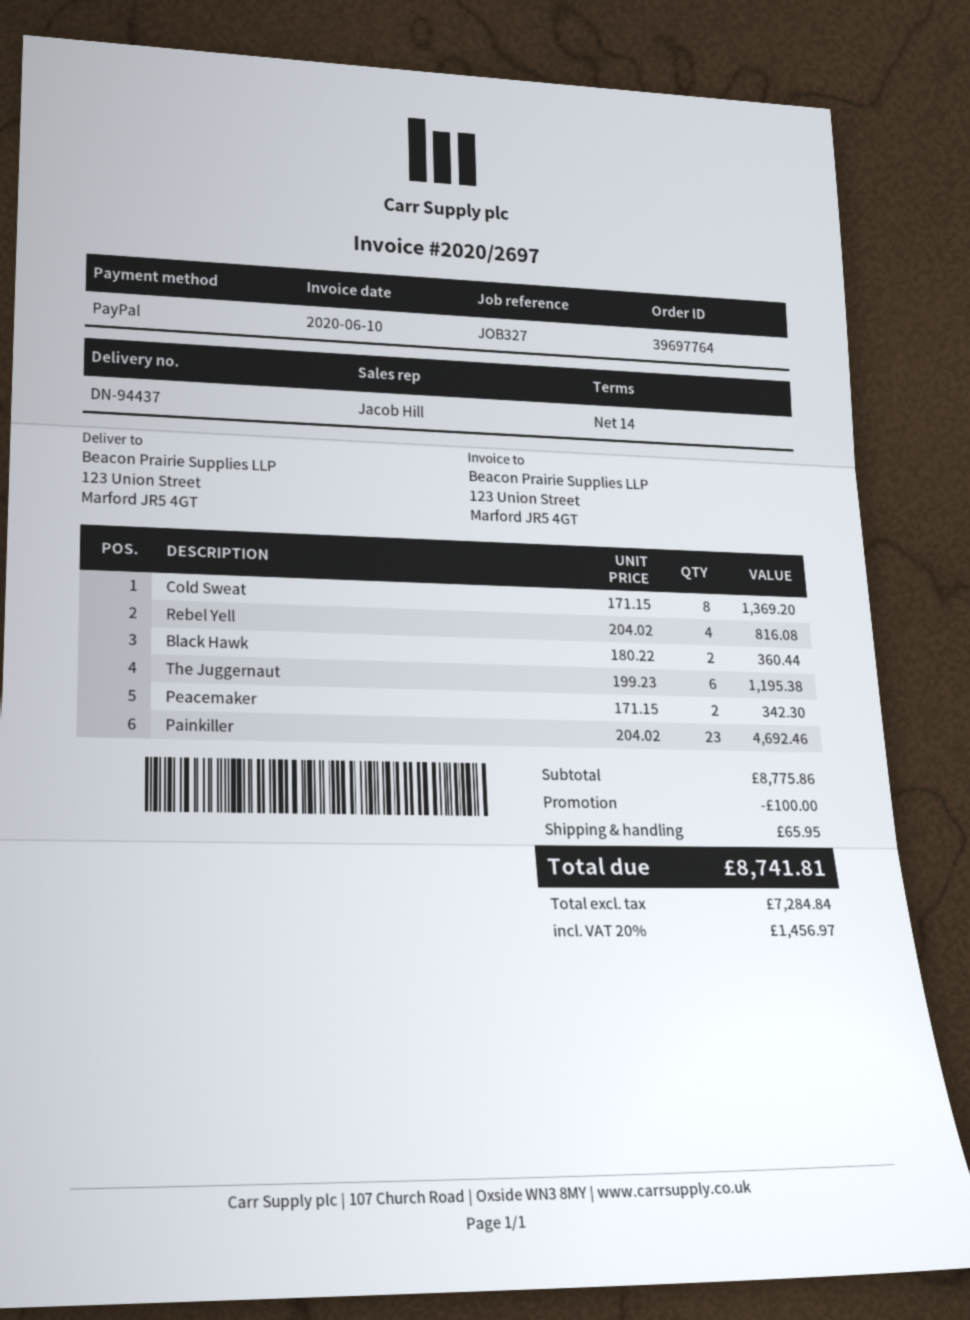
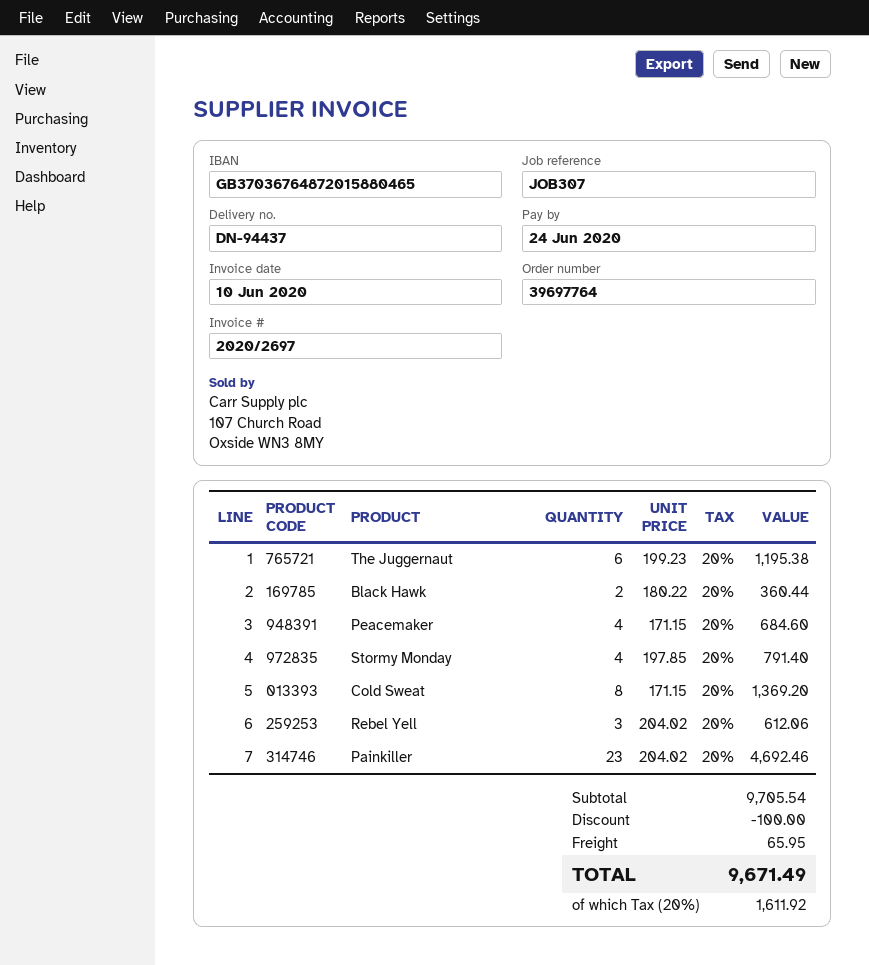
reference: JOB327 -> JOB307
Rebel Yell: 4 x 204.02 = 816.08 -> 3 x 204.02 = 612.06
Peacemaker: 2 x 171.15 = 342.30 -> 4 x 171.15 = 684.60
Stormy Monday: none -> 4 x 197.85 = 791.40
subtotal: 8775.86 -> 9705.54
tax: 20% = 1456.97 -> 20% = 1611.92
total: 8741.81 -> 9671.49

